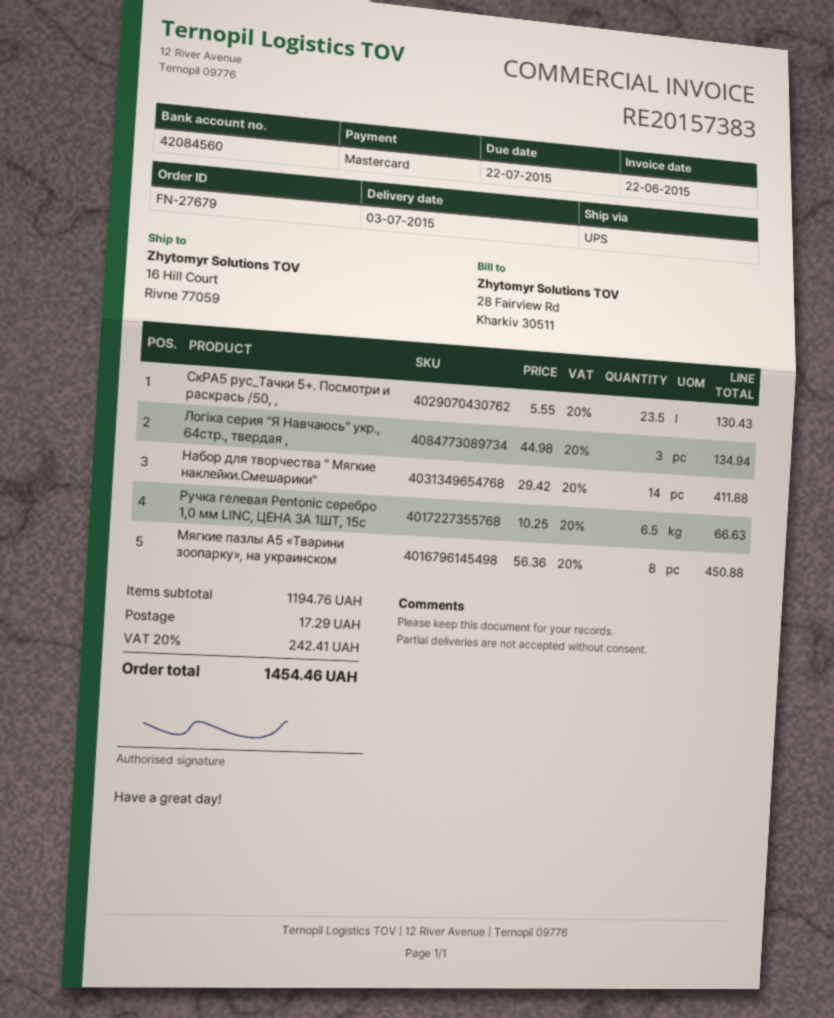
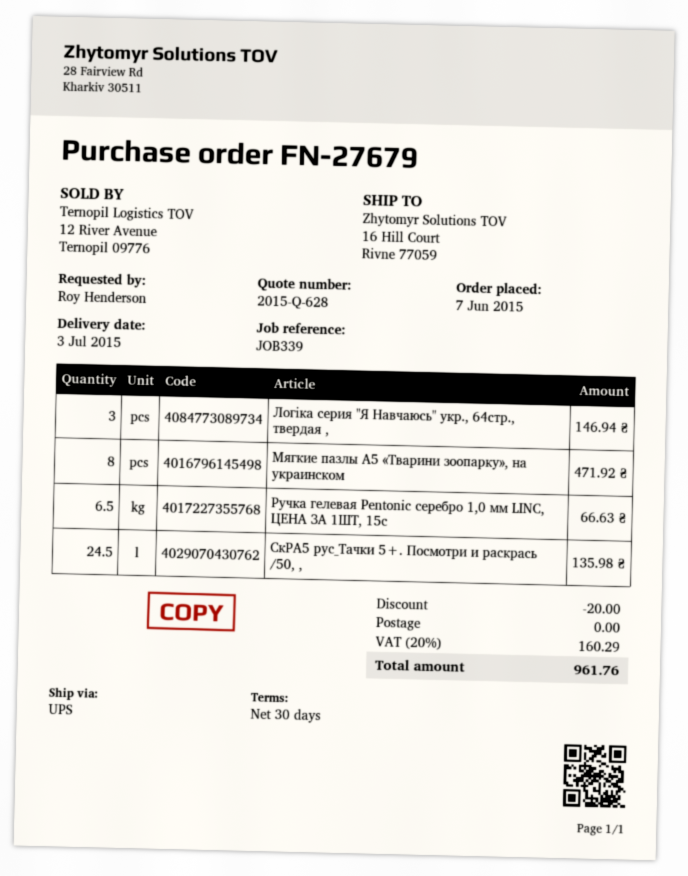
СкРА5 рус_Тачки 5+. Посмотри и раскрась /50, ,: 23.5 for 130.43 -> 24.5 for 135.98
Логiка серия "Я Навчаюсь" укр., 64стр., твердая ,: 3 for 134.94 -> 3 for 146.94
Набор для творчества " Мягкие наклейки.Смешарики": 14 for 411.88 -> none
Мягкие пазлы А5 «Тварини зоопарку», на украинском: 8 for 450.88 -> 8 for 471.92
discount: none -> 20.00
shipping: 17.29 -> 0.00
tax: 20% = 242.41 -> 20% = 160.29
total: 1454.46 -> 961.76

